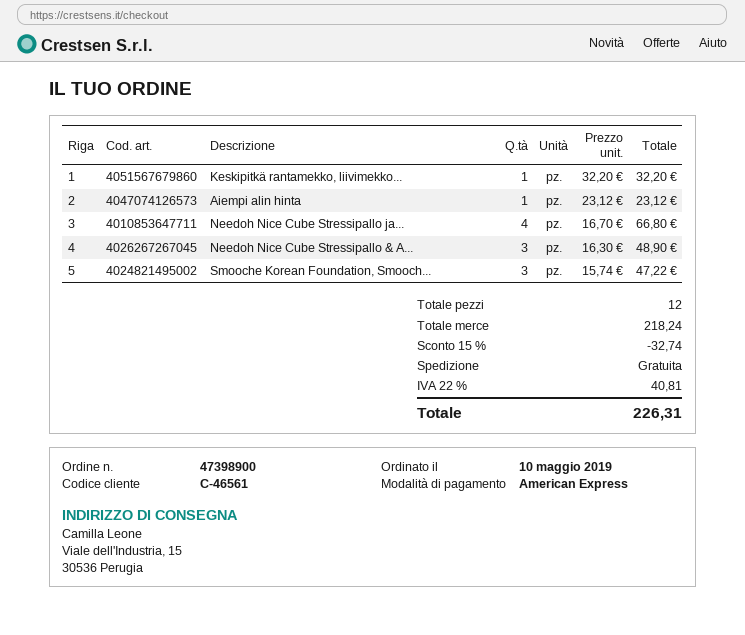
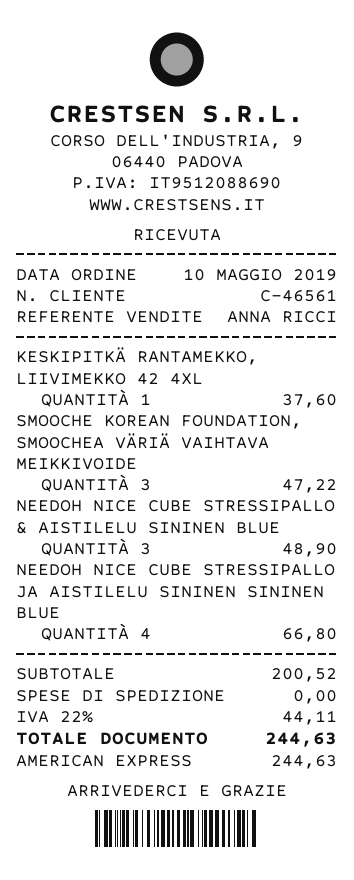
Keskipitkä rantamekko, liivimekko...: 1 for 32.20 -> 1 for 37.60
Aiempi alin hinta: 1 for 23.12 -> none
subtotal: 218.24 -> 200.52
discount: 15% = 32.74 -> none
tax: 22% = 40.81 -> 22% = 44.11
total: 226.31 -> 244.63

